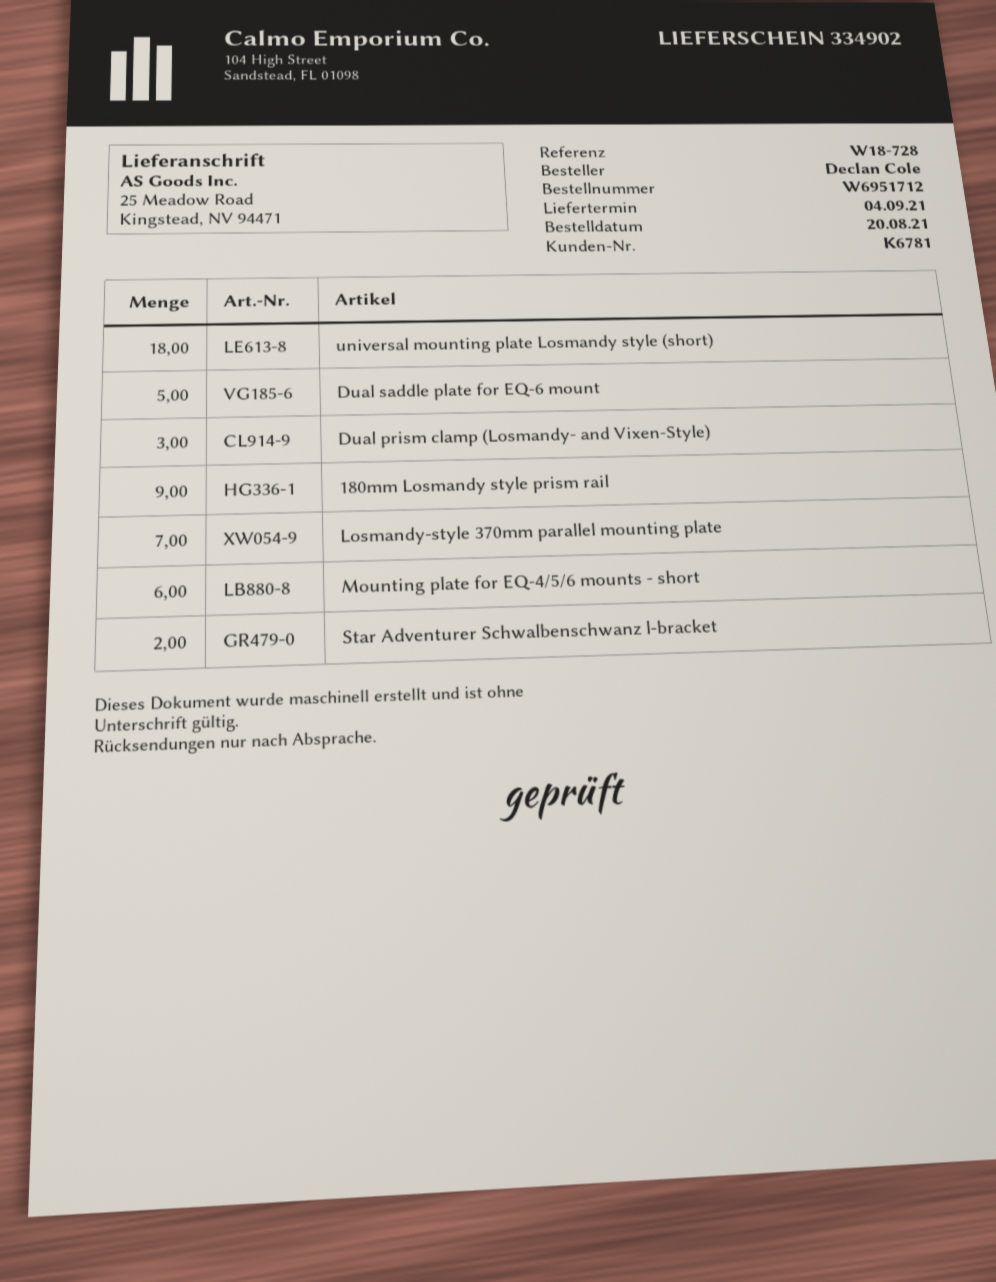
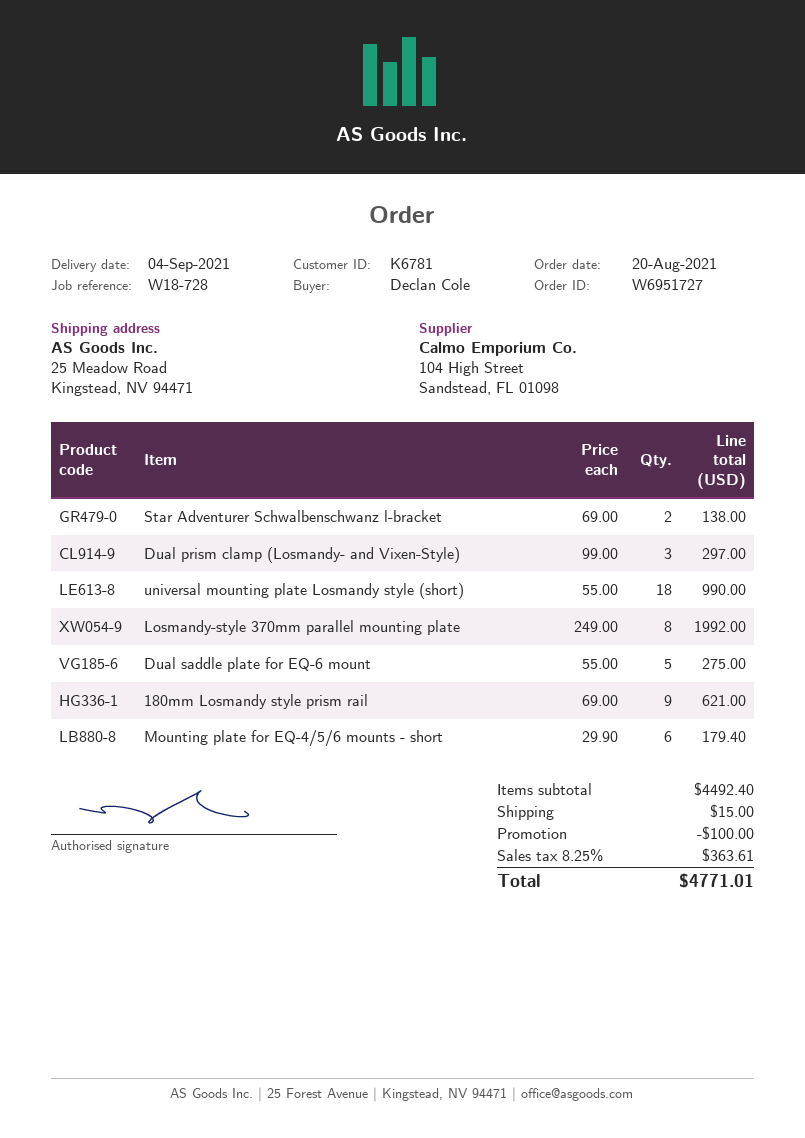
order number: W6951712 -> W6951727
Losmandy-style 370mm parallel mounting plate: 7 -> 8

